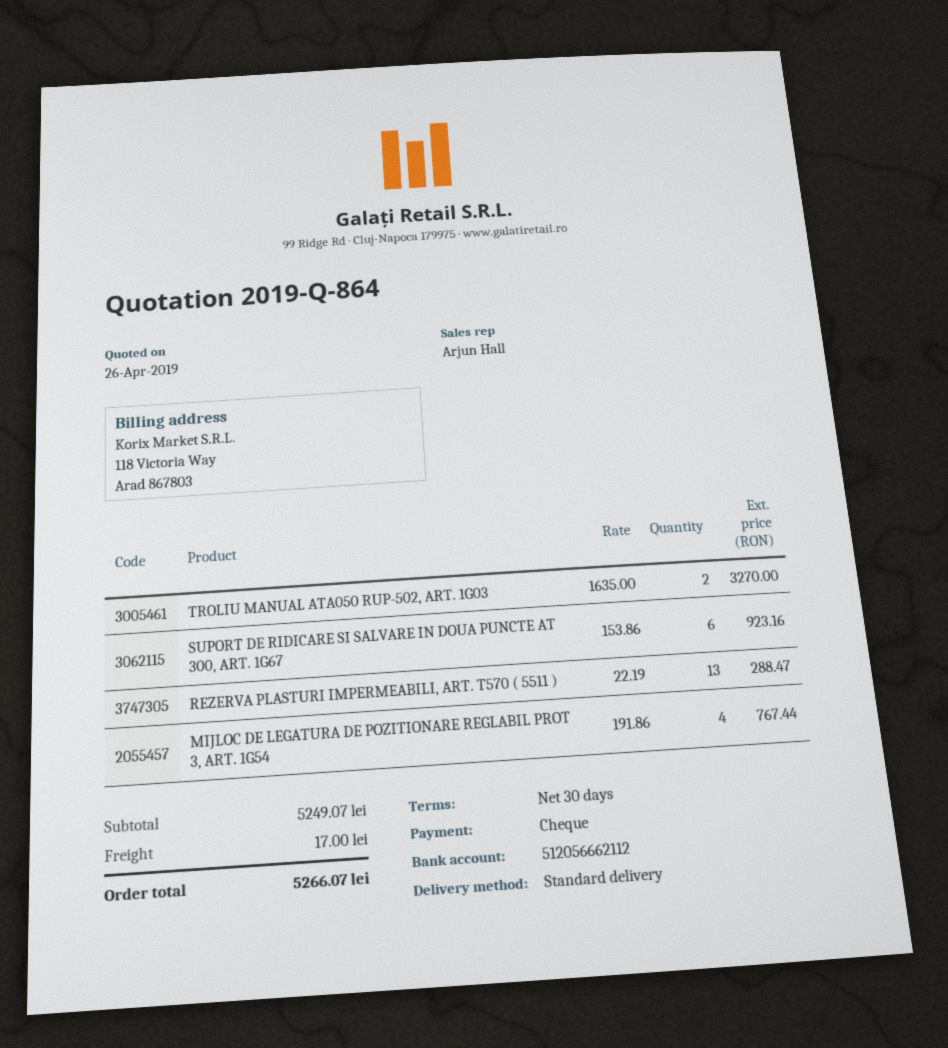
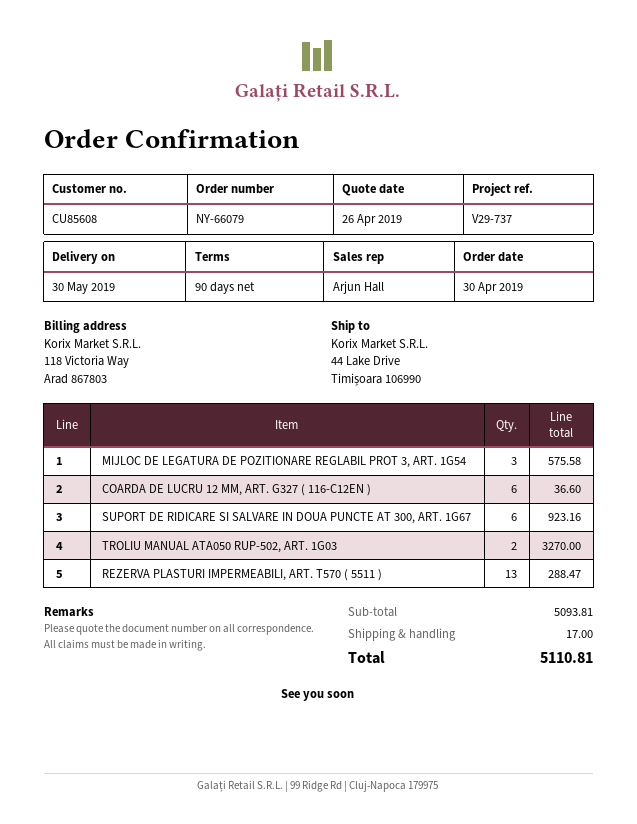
payment terms: 30 days -> 90 days
MIJLOC DE LEGATURA DE POZITIONARE REGLABIL PROT 3, ART. 1G54: 4 for 767.44 -> 3 for 575.58
COARDA DE LUCRU 12 MM, ART. G327 ( 116-C12EN ): none -> 6 for 36.60
subtotal: 5249.07 -> 5093.81
total: 5266.07 -> 5110.81

